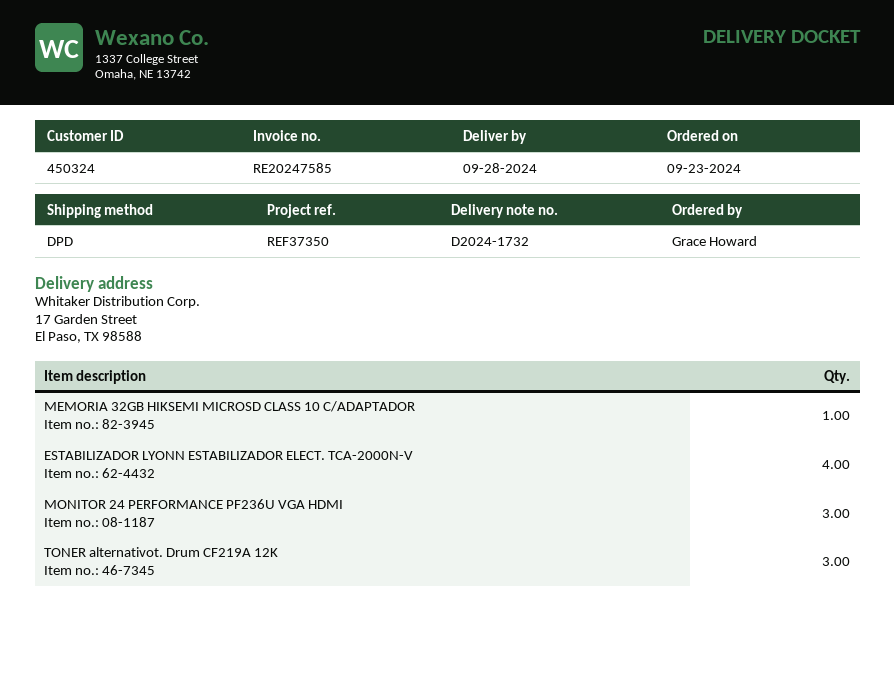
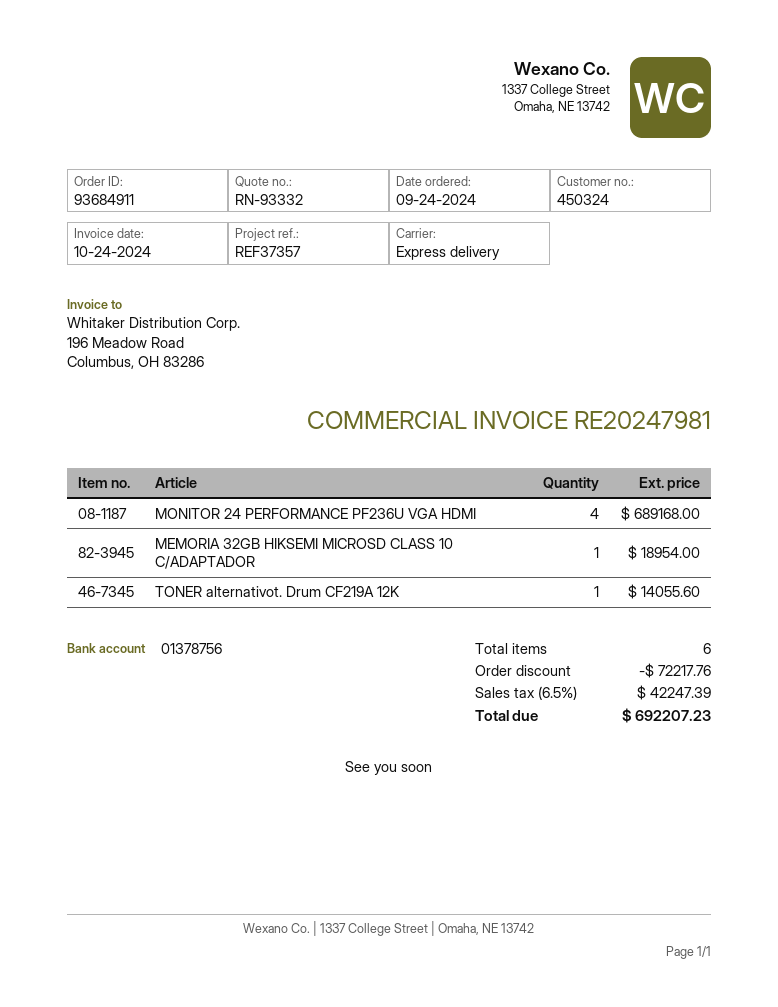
order date: 2024-09-23 -> 2024-09-24
invoice number: RE20247585 -> RE20247981
reference: REF37350 -> REF37357
shipping method: DPD -> express
ESTABILIZADOR LYONN ESTABILIZADOR ELECT. TCA-2000N-V: 4 -> none
MONITOR 24 PERFORMANCE PF236U VGA HDMI: 3 -> 4
TONER alternativot. Drum CF219A 12K: 3 -> 1

